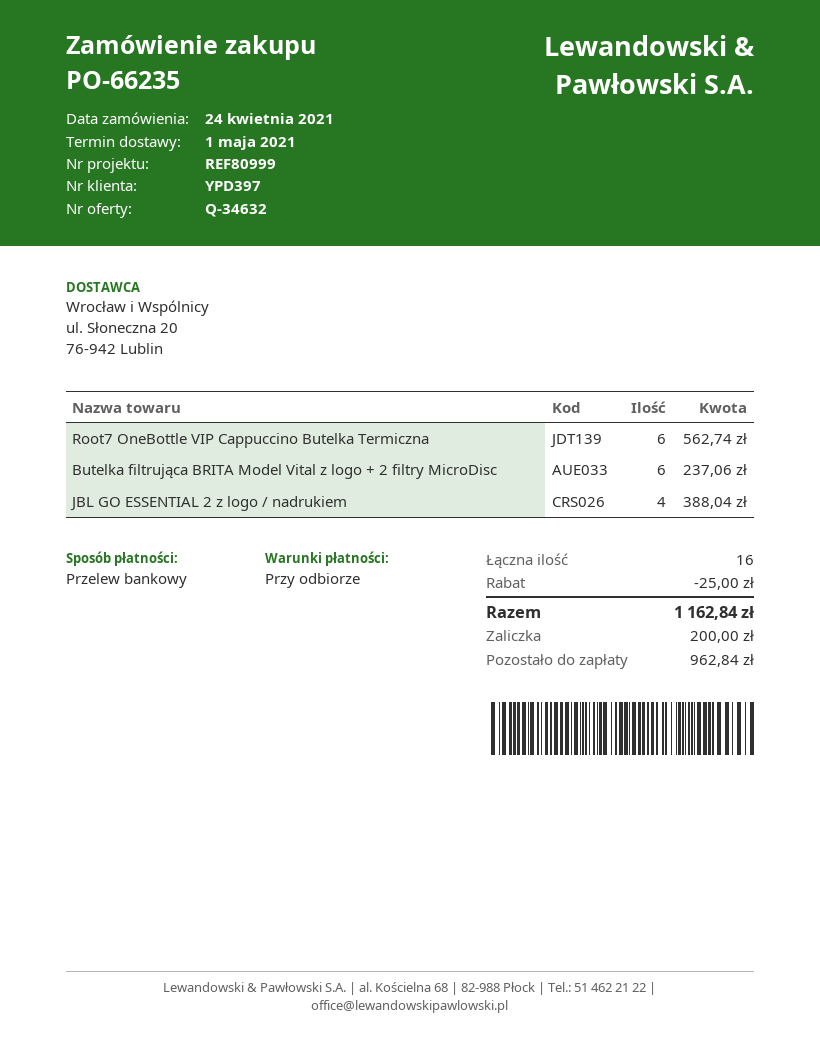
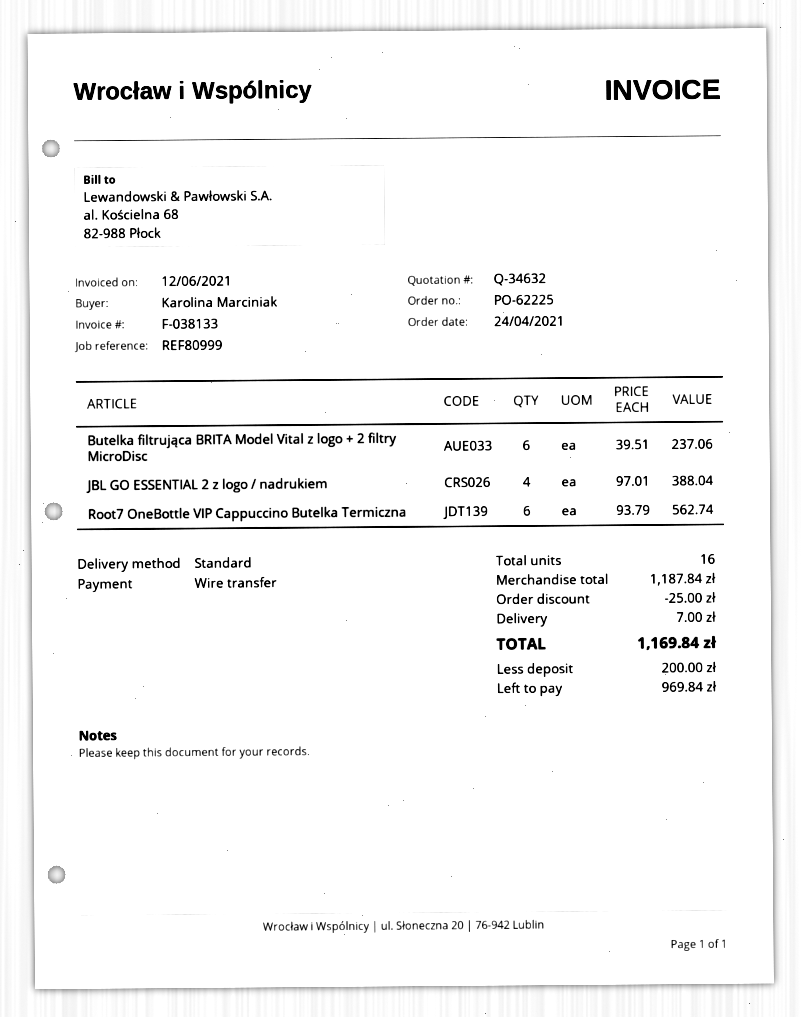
order number: PO-66235 -> PO-62225
shipping: none -> 7.00
total: 1162.84 -> 1169.84
balance: 962.84 -> 969.84

